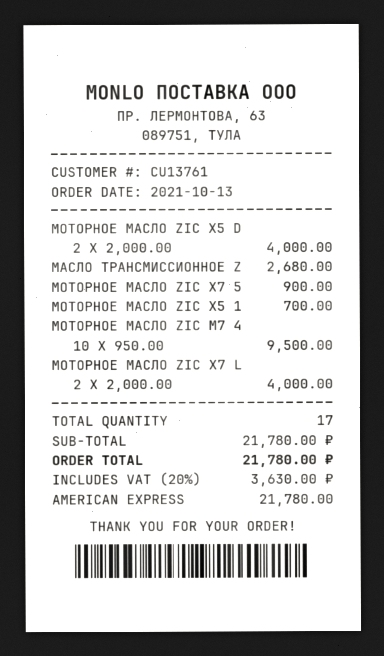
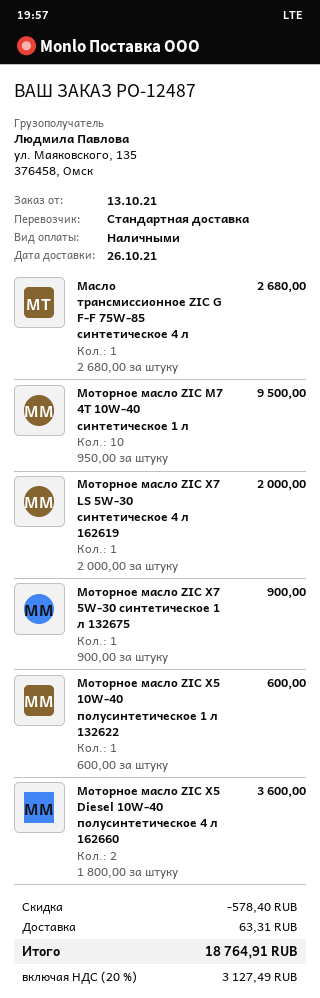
payment method: American Express -> cash
МОТОРНОЕ МАСЛО ZIC X5 D: 2 x 2000.00 = 4000.00 -> 2 x 1800.00 = 3600.00
МОТОРНОЕ МАСЛО ZIC X5 1: 1 x 700.00 = 700.00 -> 1 x 600.00 = 600.00
МОТОРНОЕ МАСЛО ZIC X7 L: 2 x 2000.00 = 4000.00 -> 1 x 2000.00 = 2000.00
discount: none -> 578.40
shipping: none -> 63.31
tax: 20% = 3630.00 -> 20% = 3127.49
total: 21780.00 -> 18764.91

